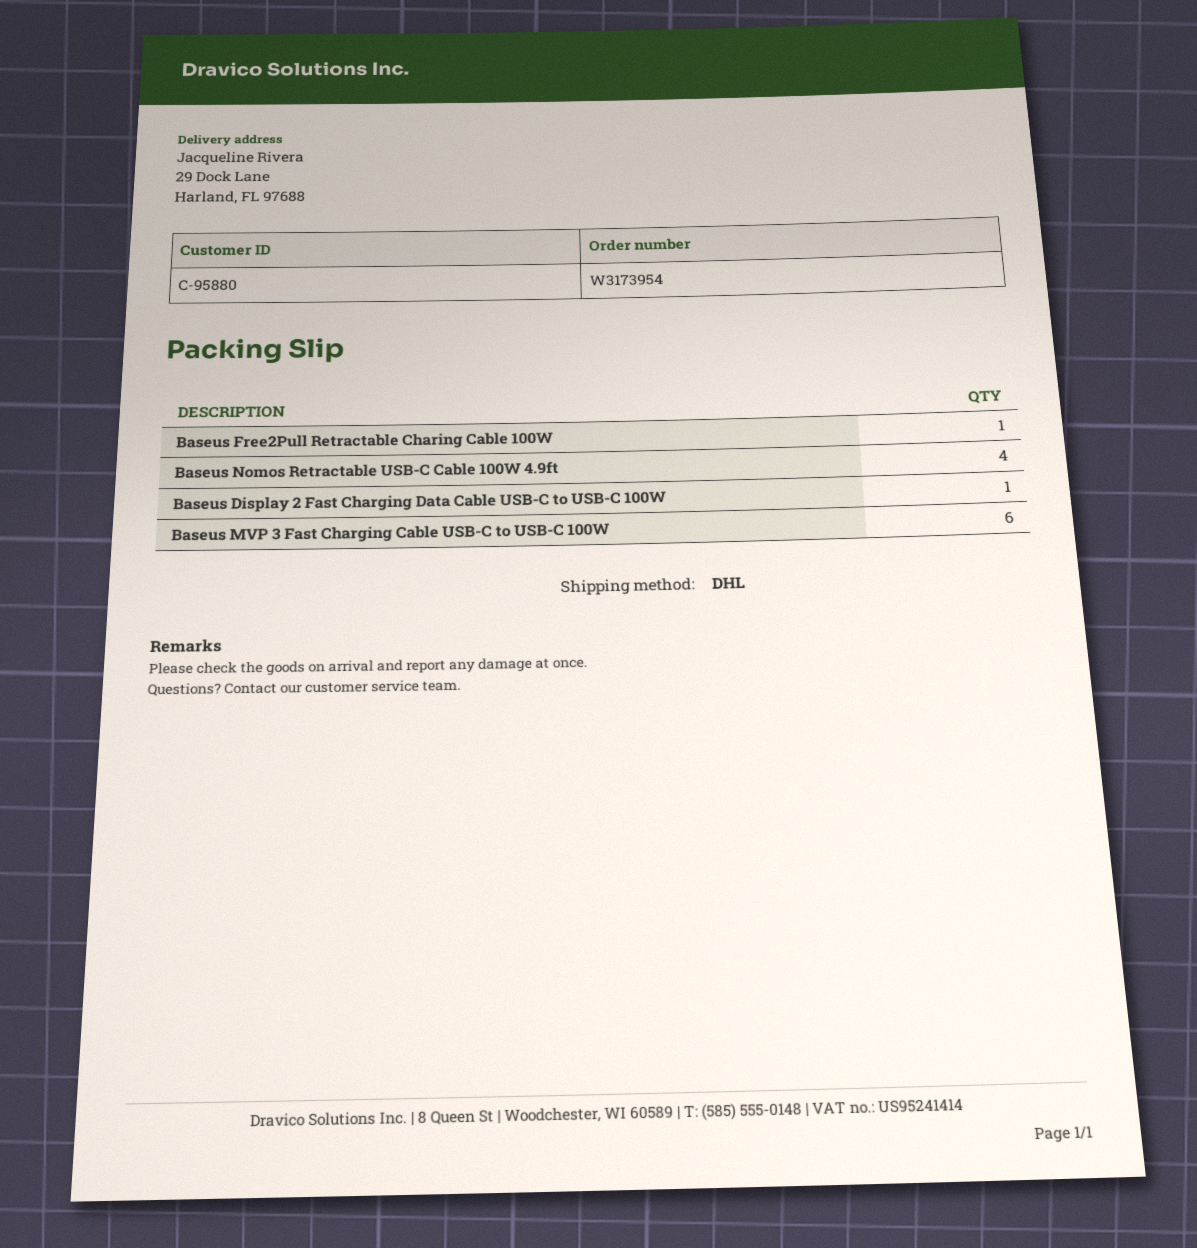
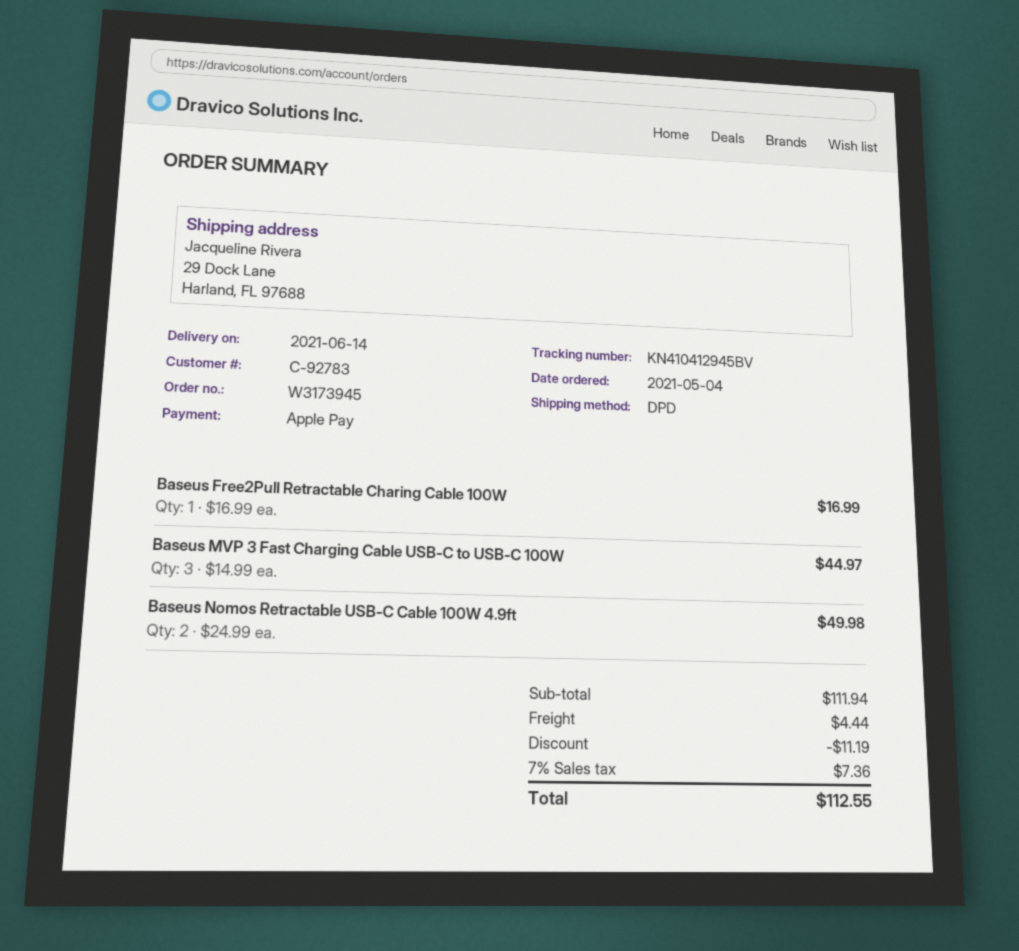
order number: W3173954 -> W3173945
customer number: C-95880 -> C-92783
shipping method: DHL -> DPD
Baseus Nomos Retractable USB-C Cable 100W 4.9ft: 4 -> 2
Baseus Display 2 Fast Charging Data Cable USB-C to USB-C 100W: 1 -> none
Baseus MVP 3 Fast Charging Cable USB-C to USB-C 100W: 6 -> 3

